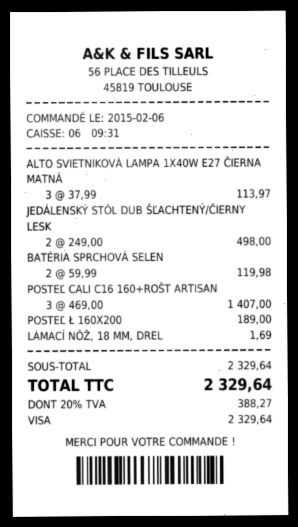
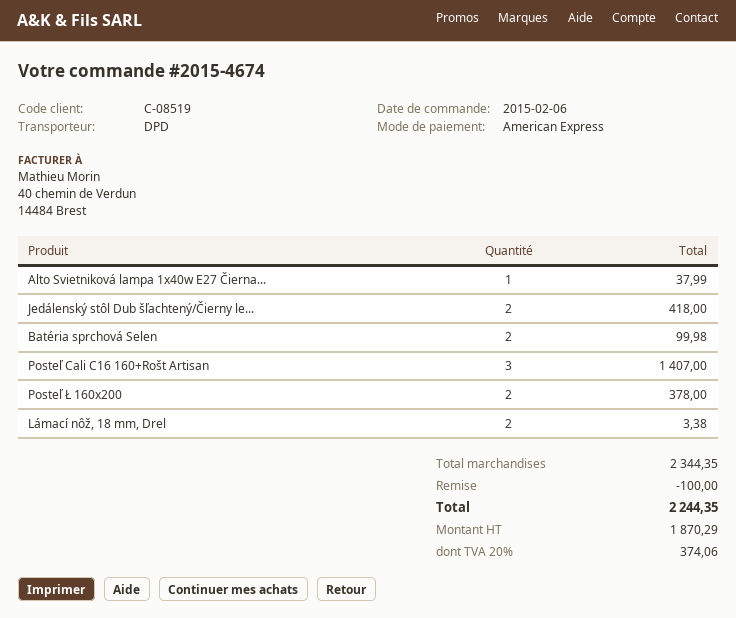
payment method: Visa -> American Express
ALTO SVIETNIKOVÁ LAMPA 1X40W E27 ČIERNA MATNÁ: 3 for 113.97 -> 1 for 37.99
JEDÁLENSKÝ STÔL DUB ŠĽACHTENÝ/ČIERNY LESK: 2 for 498.00 -> 2 for 418.00
BATÉRIA SPRCHOVÁ SELEN: 2 for 119.98 -> 2 for 99.98
POSTEĽ Ł 160X200: 1 for 189.00 -> 2 for 378.00
LÁMACÍ NÔŽ, 18 MM, DREL: 1 for 1.69 -> 2 for 3.38
subtotal: 2329.64 -> 2344.35
discount: none -> 100.00
tax: 20% = 388.27 -> 20% = 374.06
total: 2329.64 -> 2244.35

